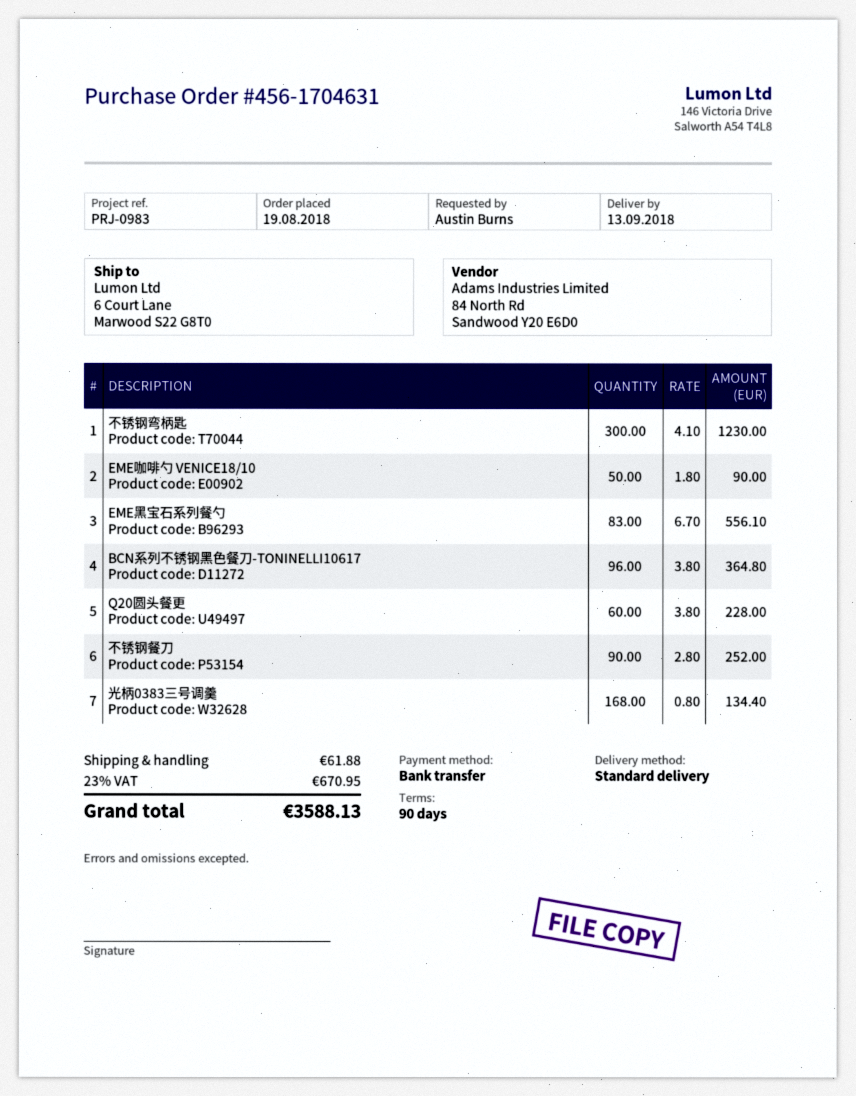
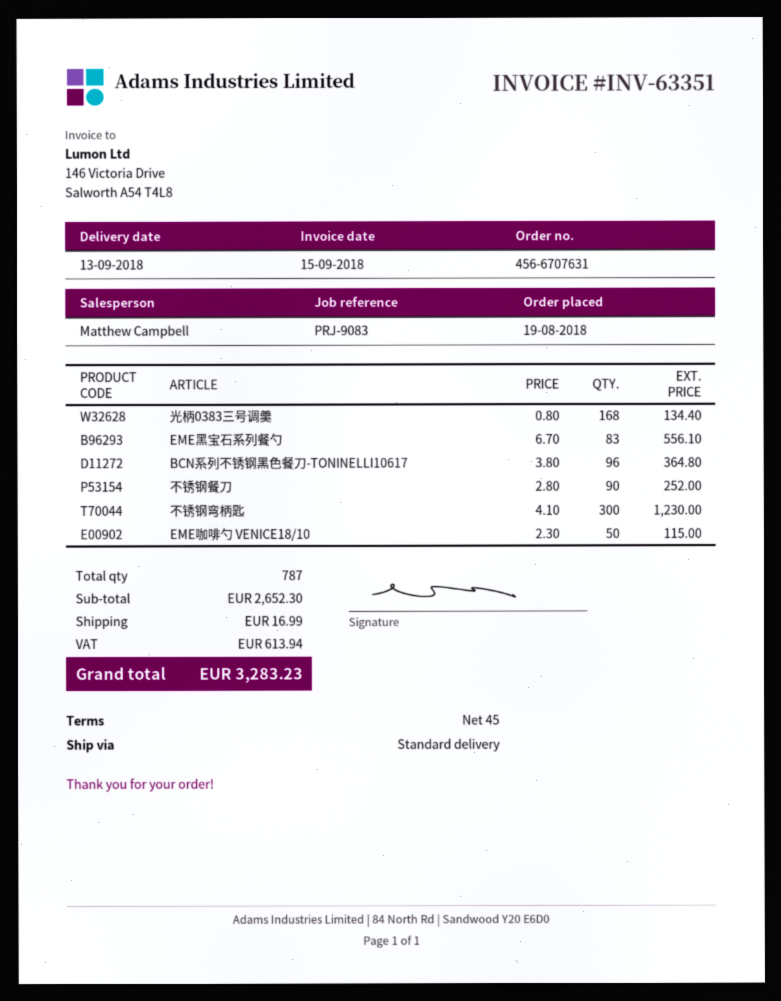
order number: 456-1704631 -> 456-6707631
payment terms: 90 days -> 45 days
reference: PRJ-0983 -> PRJ-9083
EME咖啡勺 VENICE18/10: 50 x 1.80 = 90.00 -> 50 x 2.30 = 115.00
Q20圆头餐更: 60 x 3.80 = 228.00 -> none
shipping: 61.88 -> 16.99
tax: 670.95 -> 613.94
total: 3588.13 -> 3283.23

